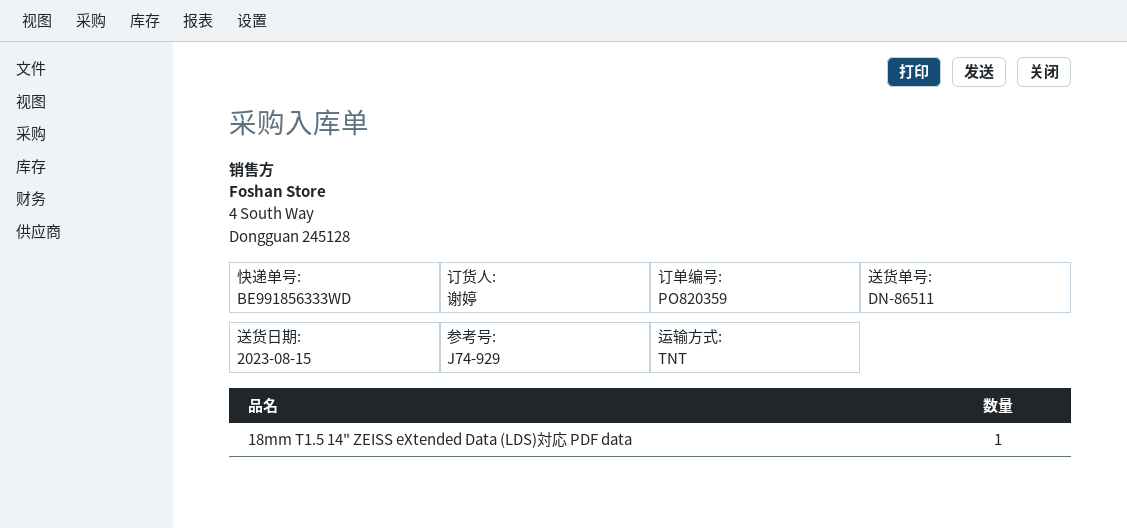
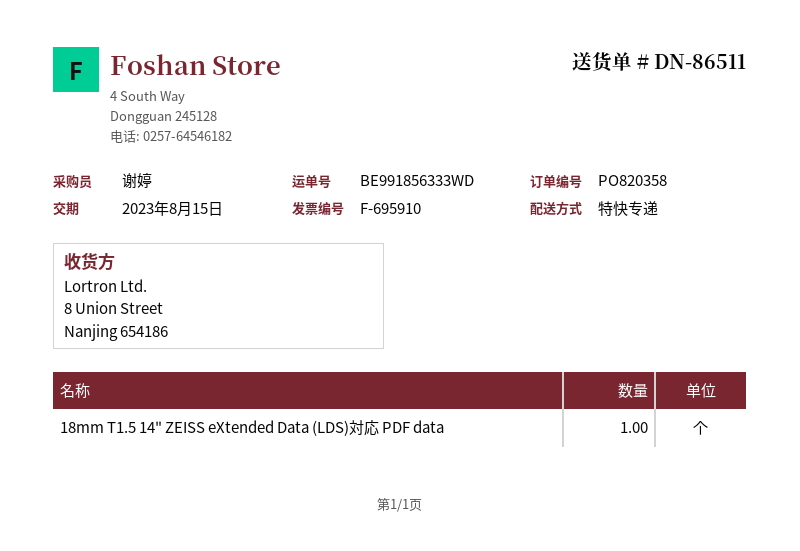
order number: PO820359 -> PO820358
shipping method: TNT -> express

